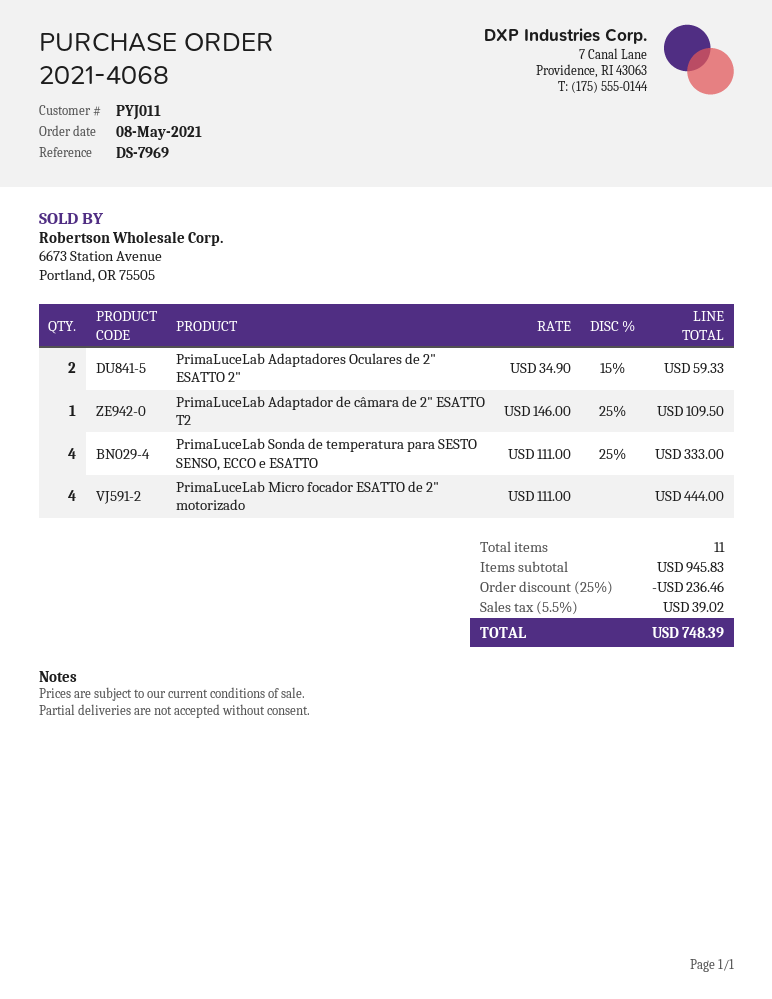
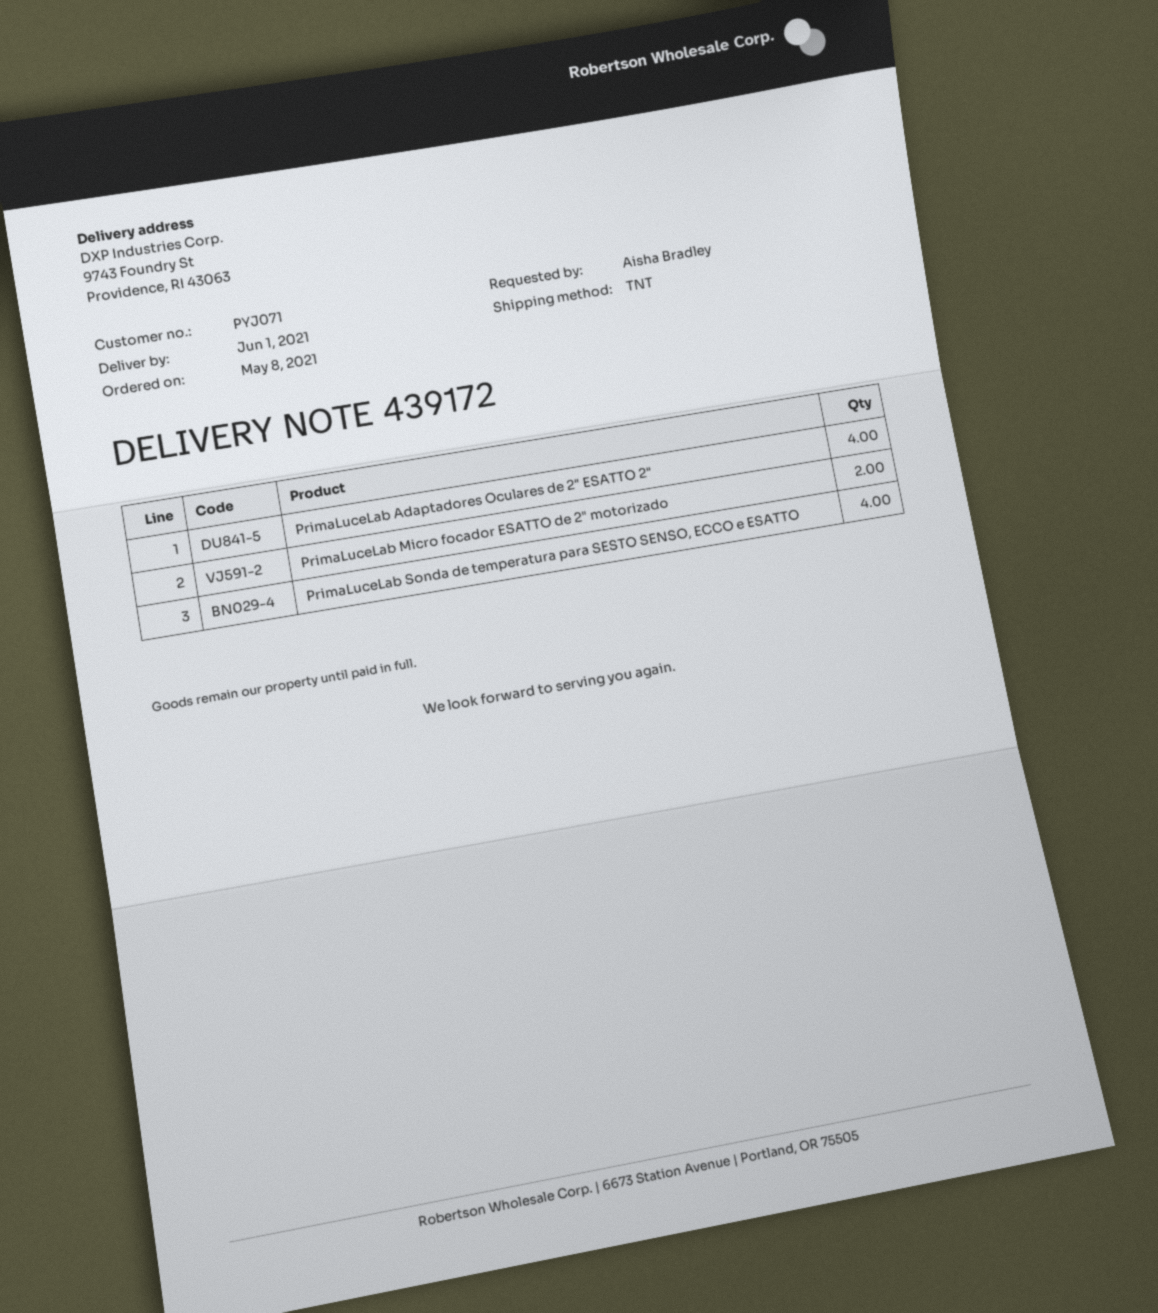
customer number: PYJ011 -> PYJ071
PrimaLuceLab Adaptadores Oculares de 2" ESATTO 2": 2 -> 4
PrimaLuceLab Adaptador de câmara de 2" ESATTO T2: 1 -> none
PrimaLuceLab Micro focador ESATTO de 2" motorizado: 4 -> 2

